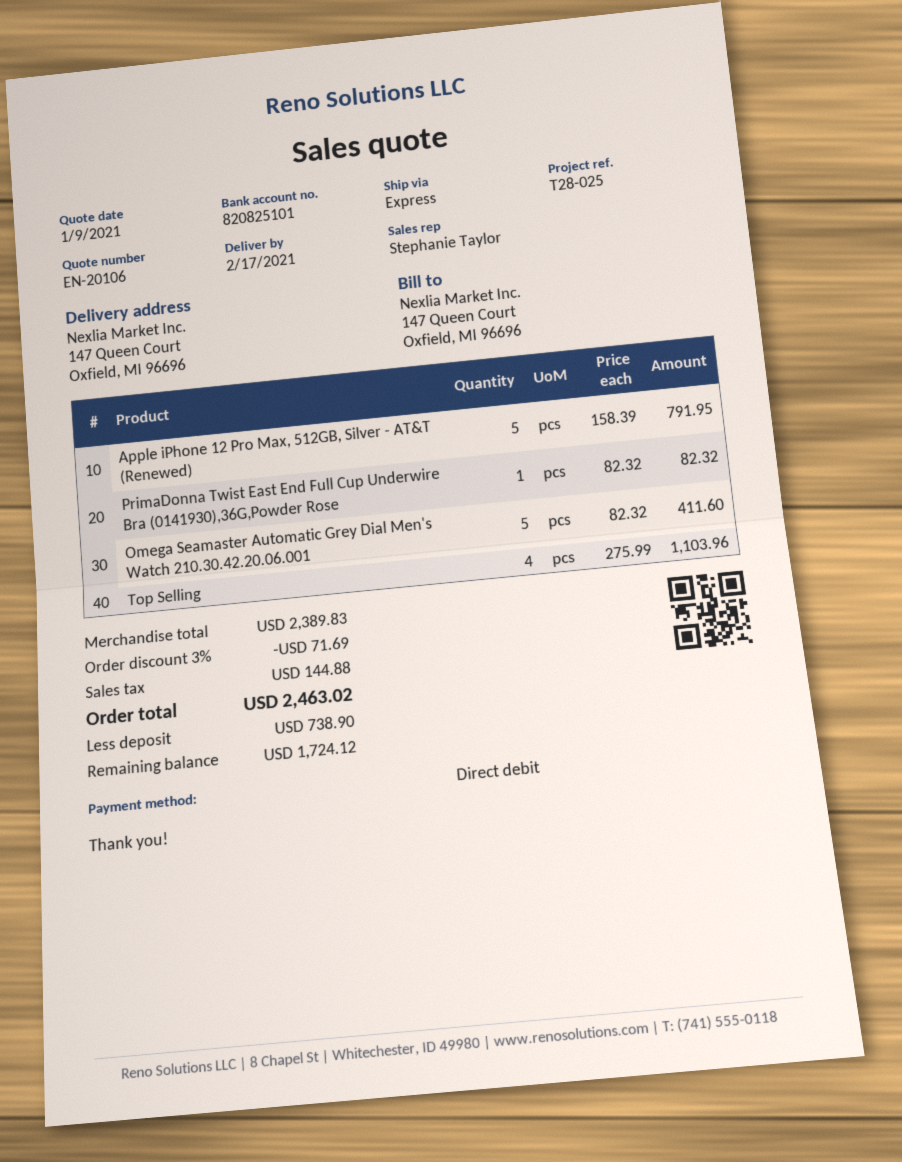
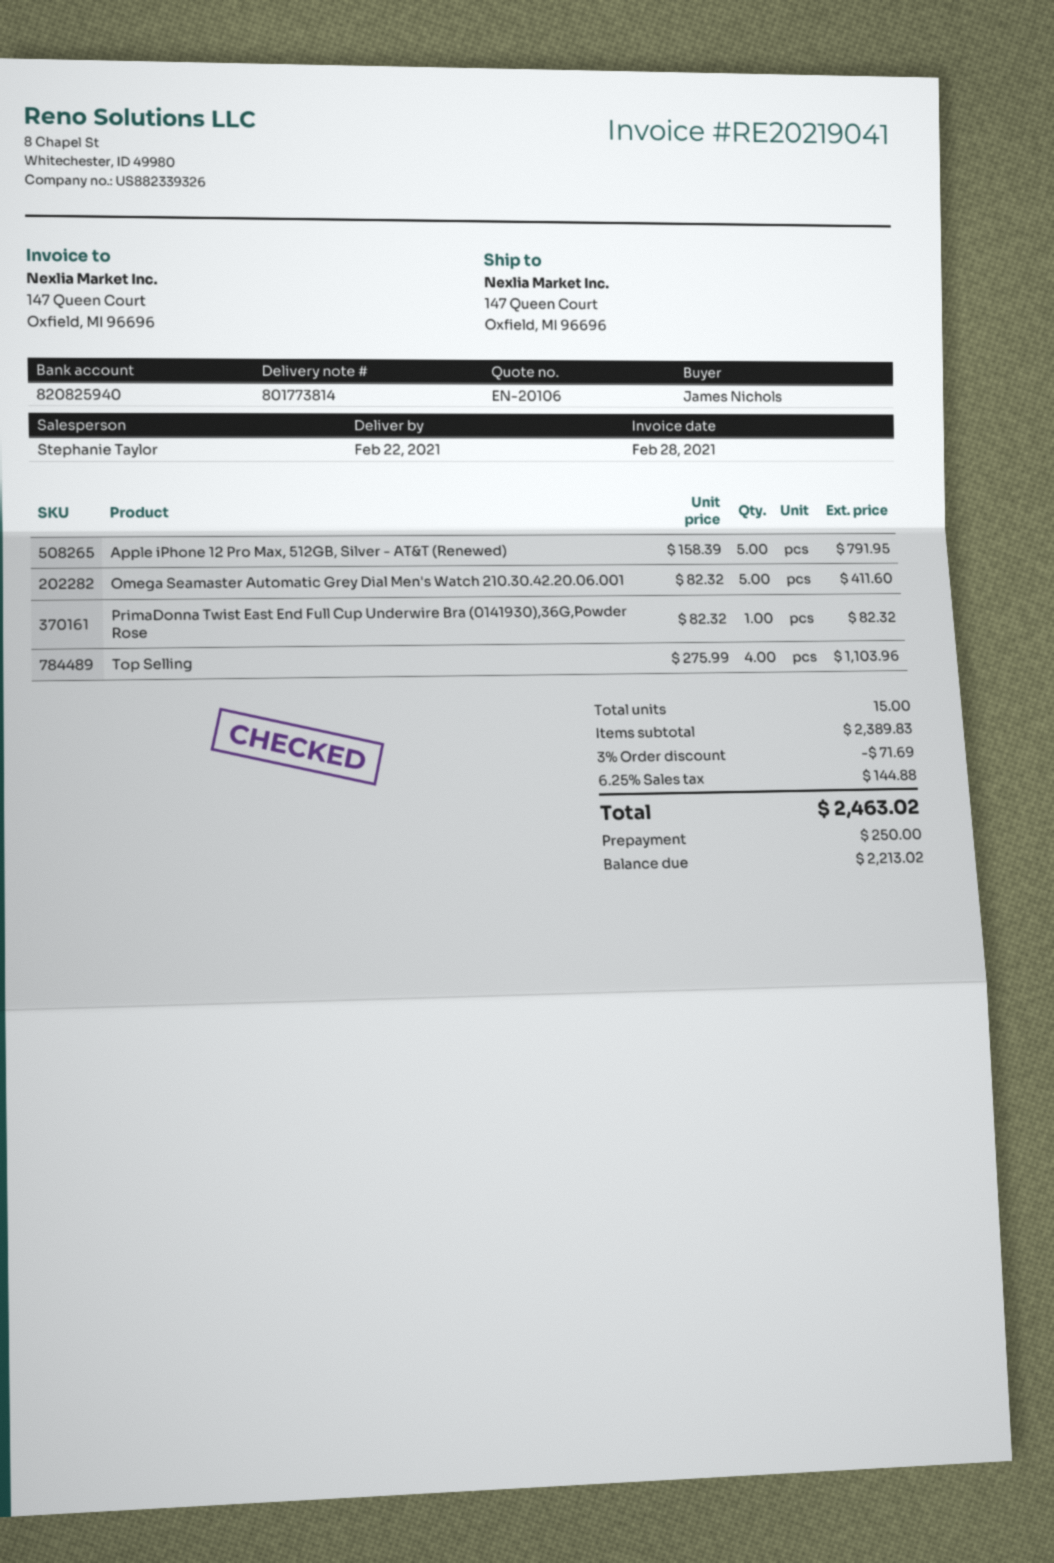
delivery date: 2021-02-17 -> 2021-02-22
bank account: 820825101 -> 820825940
deposit: 738.90 -> 250.00
balance: 1724.12 -> 2213.02

